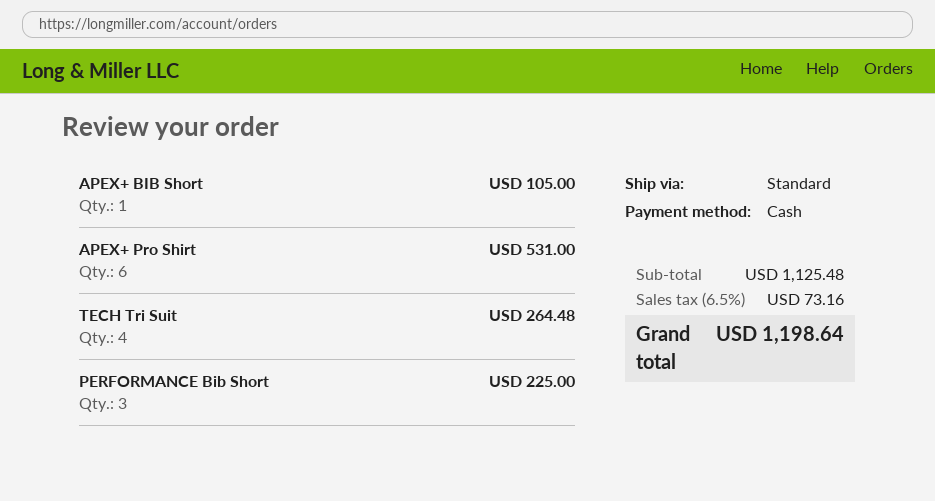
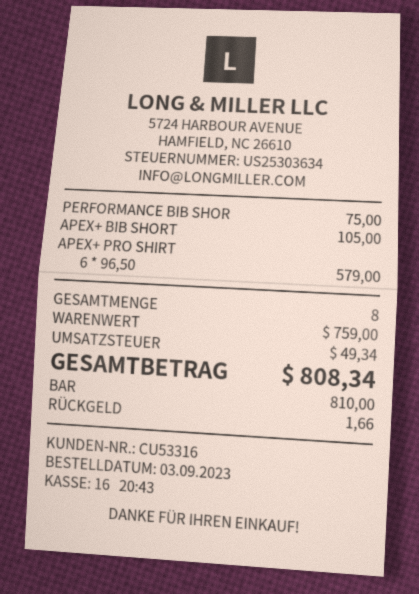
APEX+ Pro Shirt: 6 for 531.00 -> 6 for 579.00
TECH Tri Suit: 4 for 264.48 -> none
PERFORMANCE Bib Short: 3 for 225.00 -> 1 for 75.00
subtotal: 1125.48 -> 759.00
tax: 73.16 -> 49.34
total: 1198.64 -> 808.34

